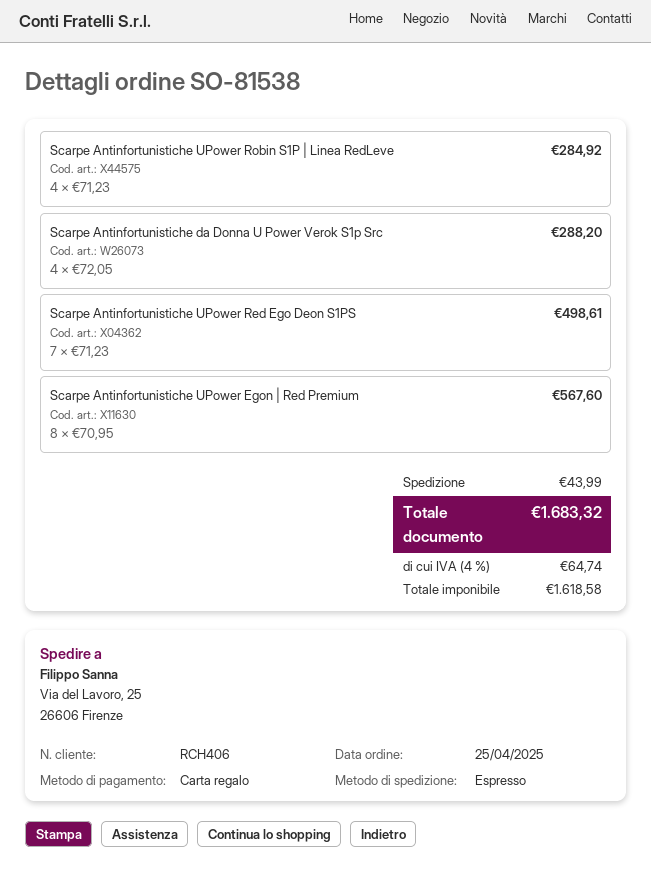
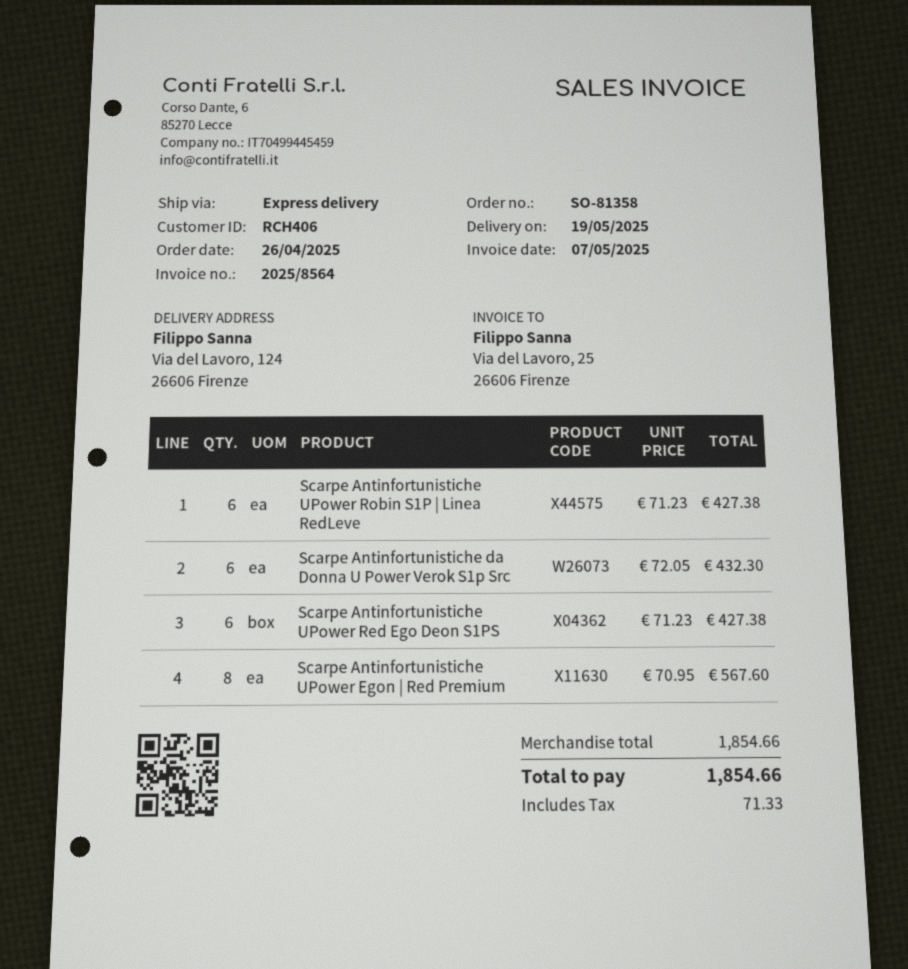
order number: SO-81538 -> SO-81358
order date: 2025-04-25 -> 2025-04-26
ship to: Via del Lavoro, 25, 26606 Firenze -> Via del Lavoro, 124, 26606 Firenze
Scarpe Antinfortunistiche UPower Robin S1P | Linea RedLeve: 4 x 71.23 = 284.92 -> 6 x 71.23 = 427.38
Scarpe Antinfortunistiche da Donna U Power Verok S1p Src: 4 x 72.05 = 288.20 -> 6 x 72.05 = 432.30
Scarpe Antinfortunistiche UPower Red Ego Deon S1PS: 7 x 71.23 = 498.61 -> 6 x 71.23 = 427.38
shipping: 43.99 -> none
tax: 64.74 -> 71.33
total: 1683.32 -> 1854.66

